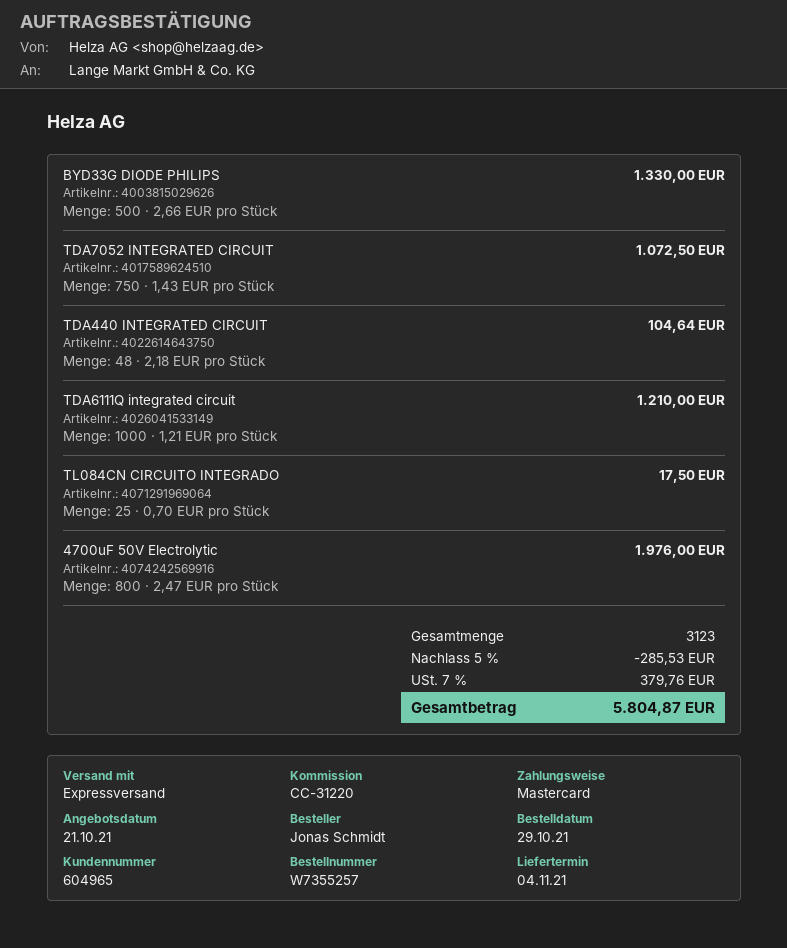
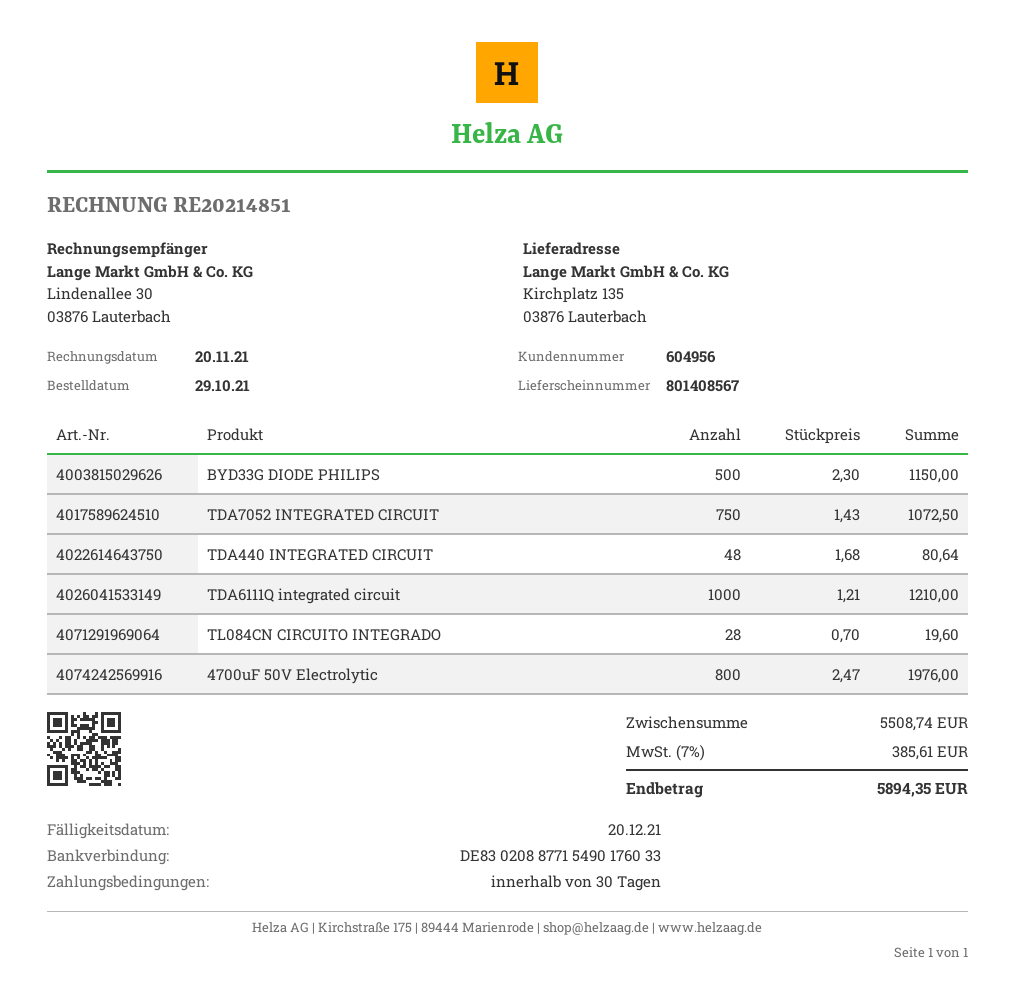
customer number: 604965 -> 604956
BYD33G DIODE PHILIPS: 500 x 2.66 = 1330.00 -> 500 x 2.30 = 1150.00
TDA440 INTEGRATED CIRCUIT: 48 x 2.18 = 104.64 -> 48 x 1.68 = 80.64
TL084CN CIRCUITO INTEGRADO: 25 x 0.70 = 17.50 -> 28 x 0.70 = 19.60
discount: 5% = 285.53 -> none
tax: 7% = 379.76 -> 7% = 385.61
total: 5804.87 -> 5894.35

